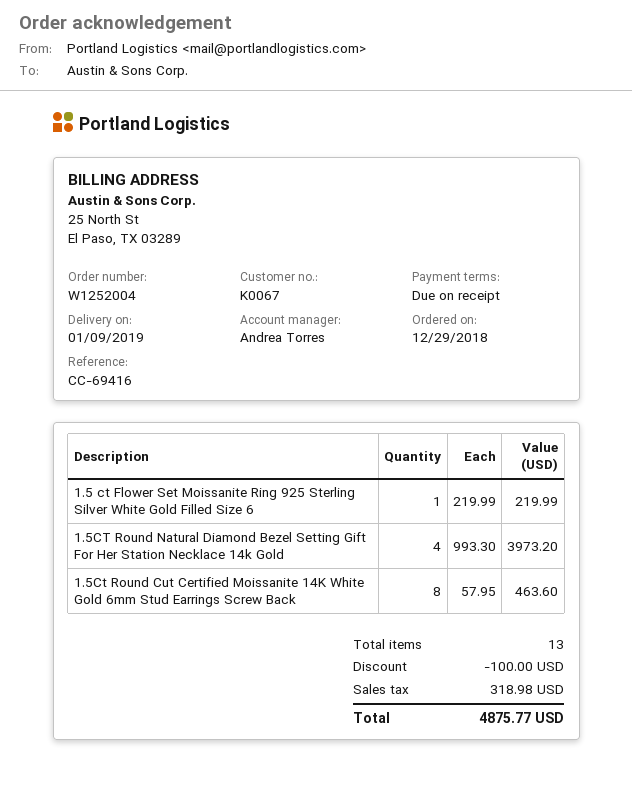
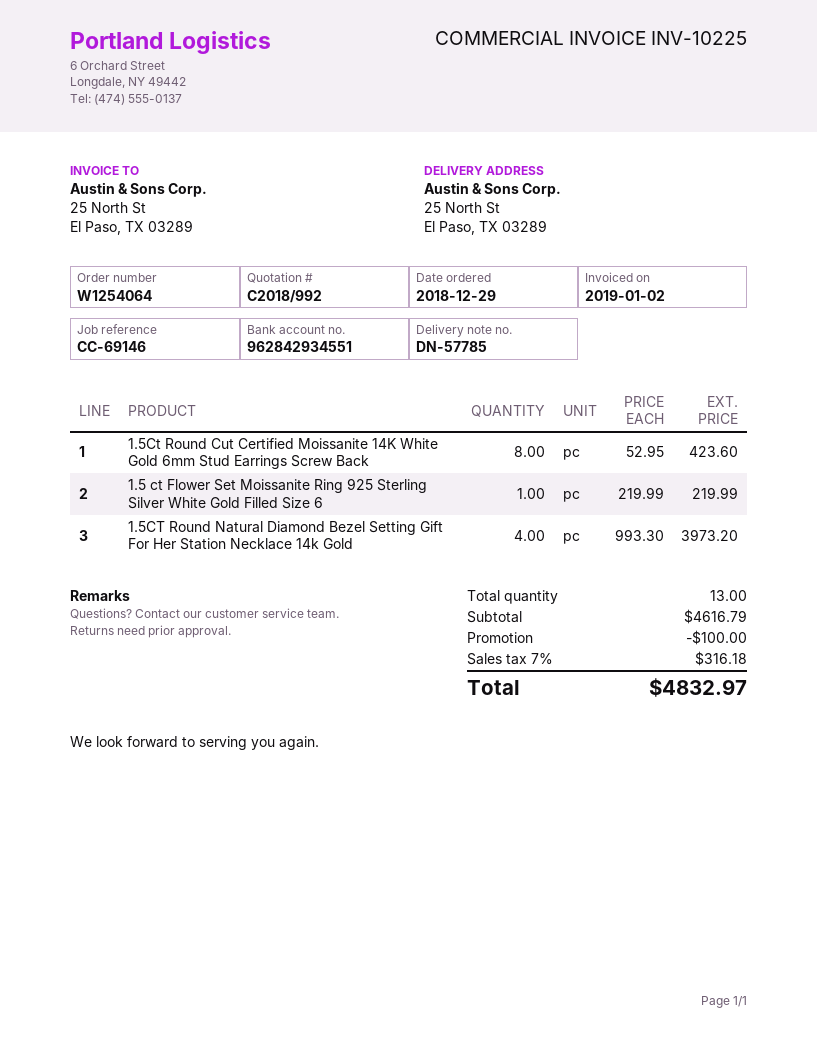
order number: W1252004 -> W1254064
reference: CC-69416 -> CC-69146
1.5Ct Round Cut Certified Moissanite 14K White Gold 6mm Stud Earrings Screw Back: 8 x 57.95 = 463.60 -> 8 x 52.95 = 423.60
tax: 318.98 -> 316.18
total: 4875.77 -> 4832.97

